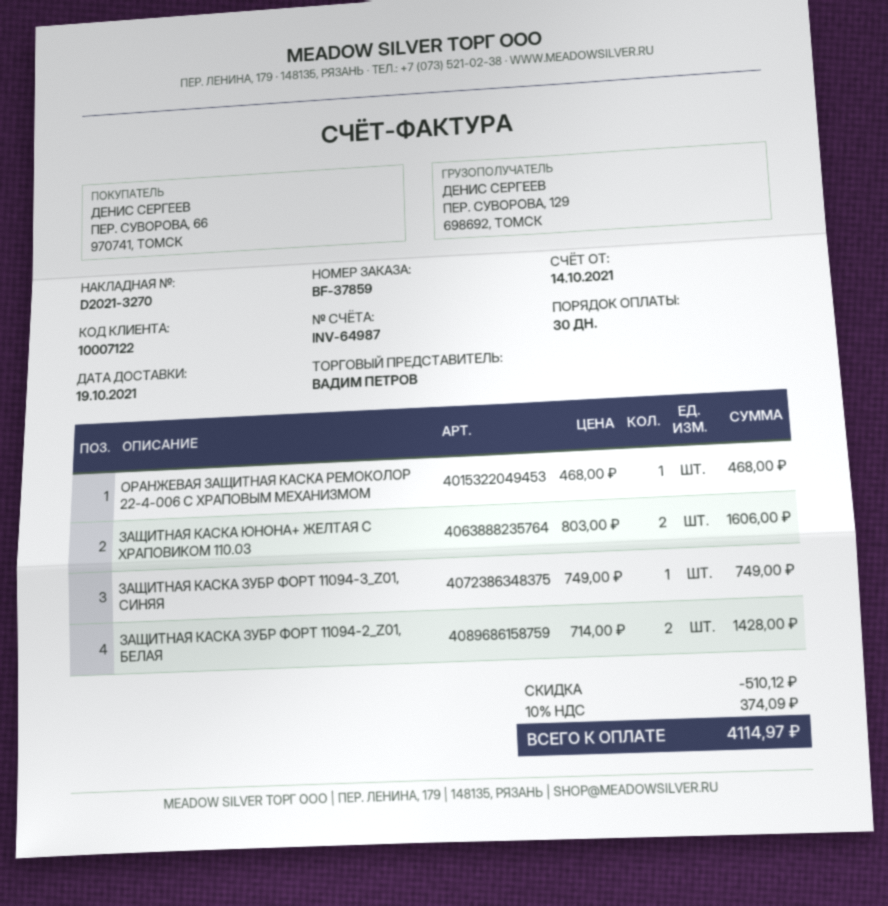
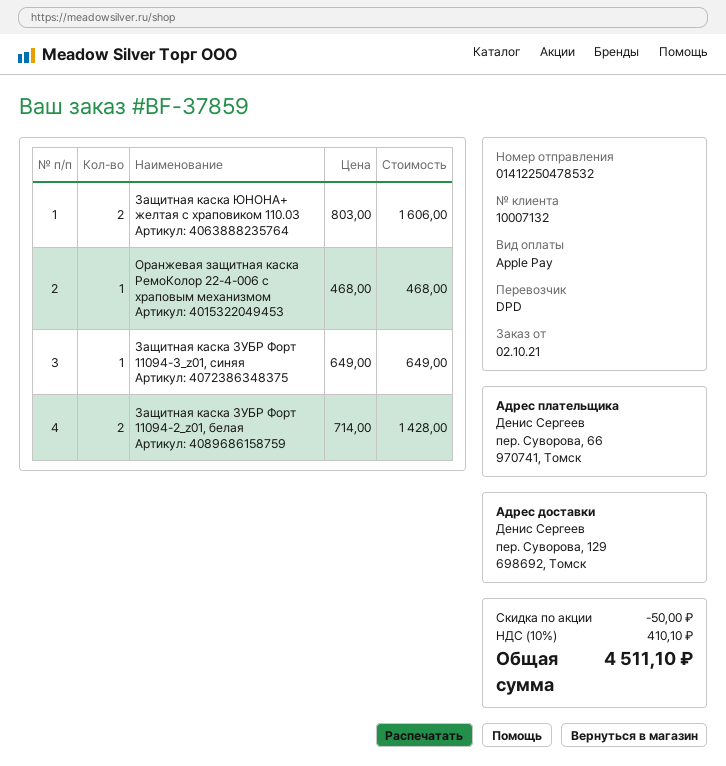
customer number: 10007122 -> 10007132
ЗАЩИТНАЯ КАСКА ЗУБР ФОРТ 11094-3_Z01, СИНЯЯ: 1 x 749.00 = 749.00 -> 1 x 649.00 = 649.00
discount: 510.12 -> 50.00
tax: 10% = 374.09 -> 10% = 410.10
total: 4114.97 -> 4511.10

